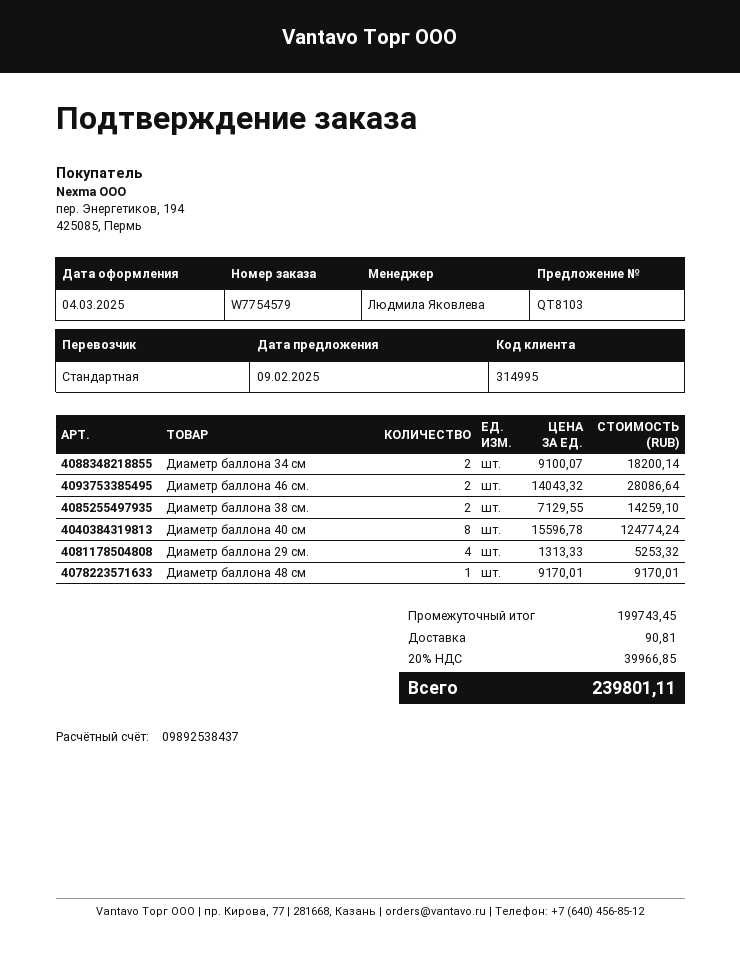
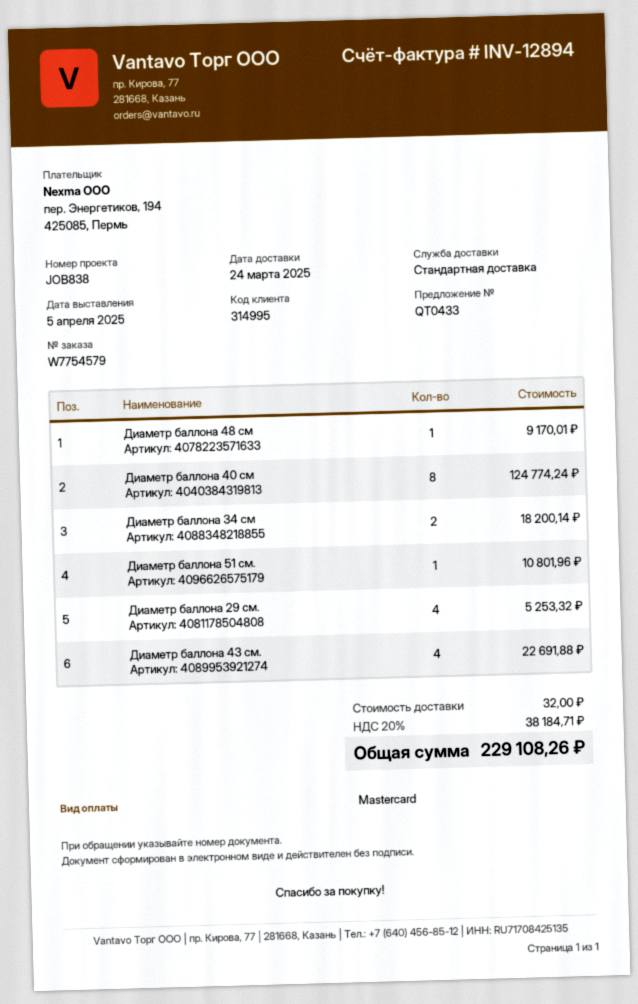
quote number: QT8103 -> QT0433
Диаметр баллона 46 см.: 2 for 28086.64 -> none
Диаметр баллона 38 см.: 2 for 14259.10 -> none
Диаметр баллона 51 см.: none -> 1 for 10801.96
Диаметр баллона 43 см.: none -> 4 for 22691.88
shipping: 90.81 -> 32.00
tax: 20% = 39966.85 -> 20% = 38184.71
total: 239801.11 -> 229108.26

